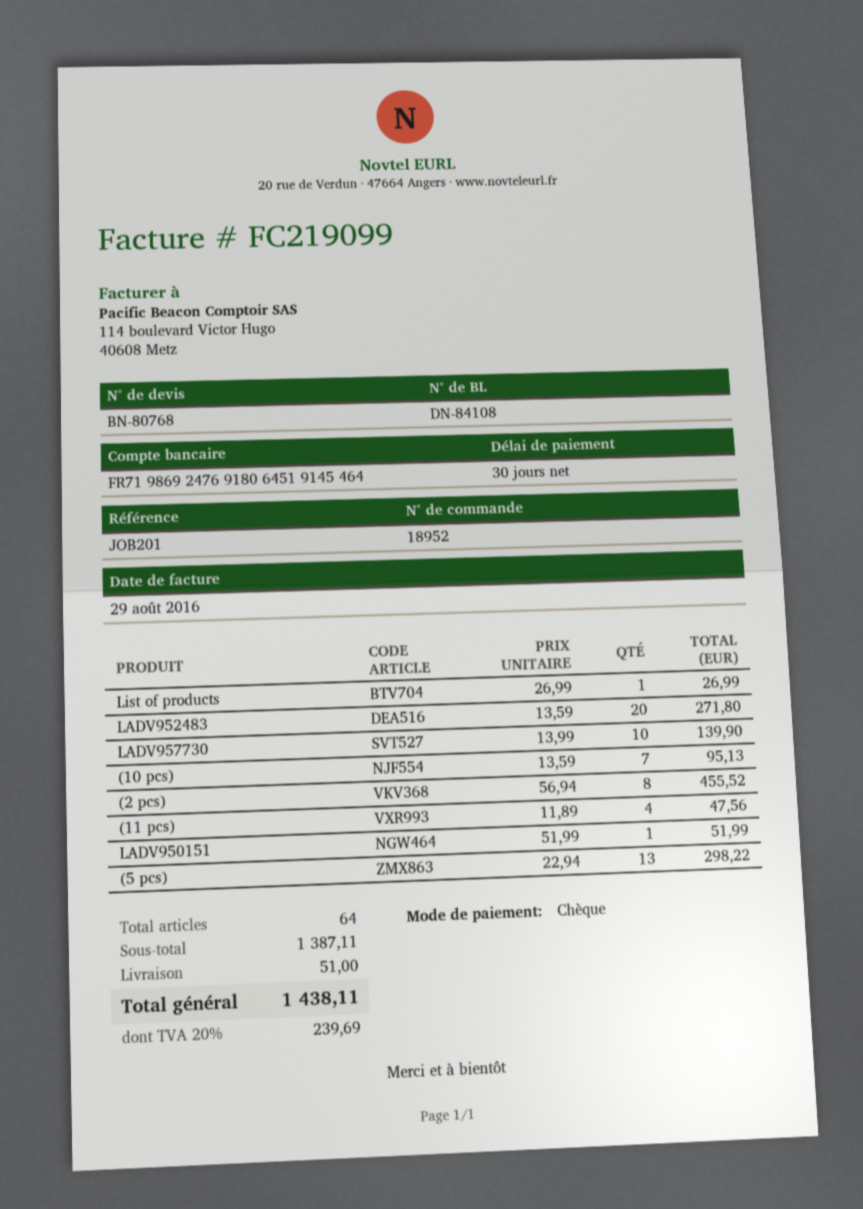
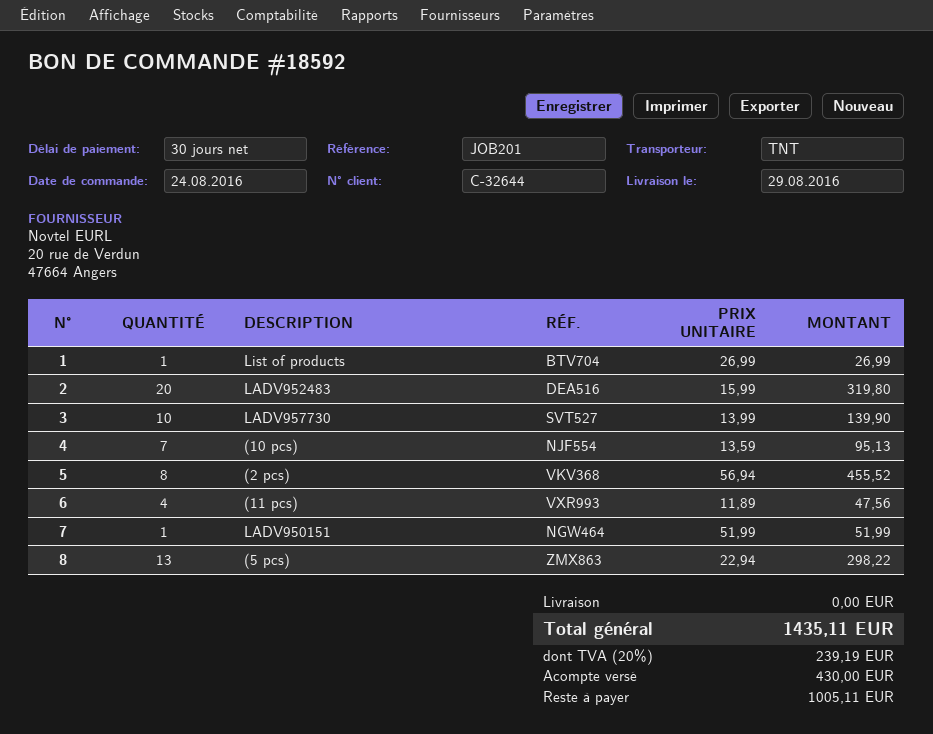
order number: 18952 -> 18592
LADV952483: 20 x 13.59 = 271.80 -> 20 x 15.99 = 319.80
shipping: 51.00 -> 0.00
tax: 20% = 239.69 -> 20% = 239.19
total: 1438.11 -> 1435.11

